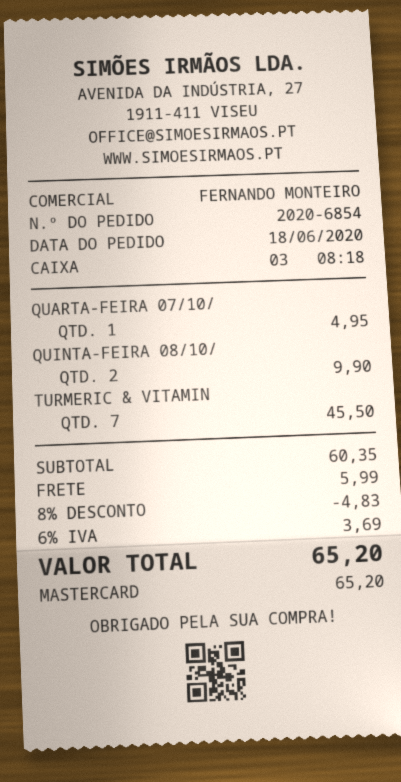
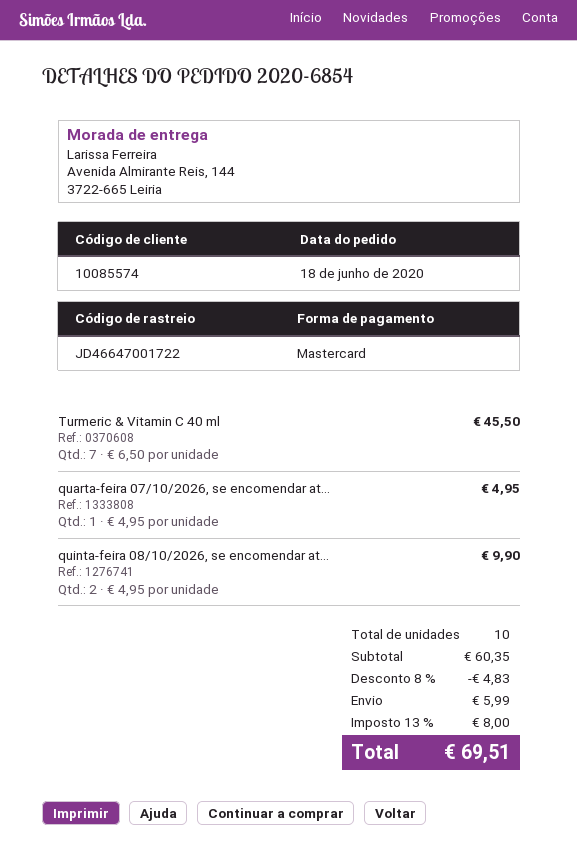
tax: 6% = 3.69 -> 13% = 8.00
total: 65.20 -> 69.51

